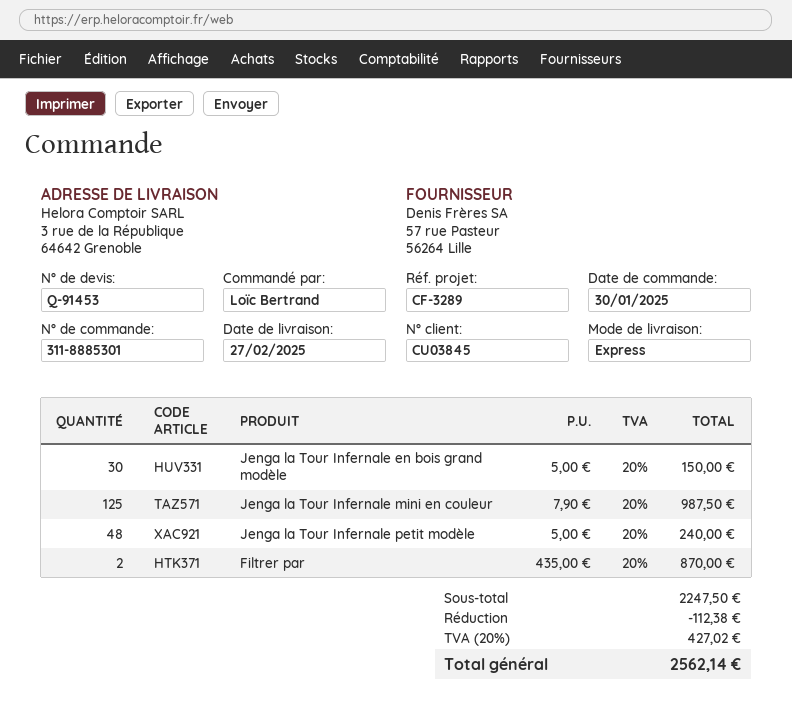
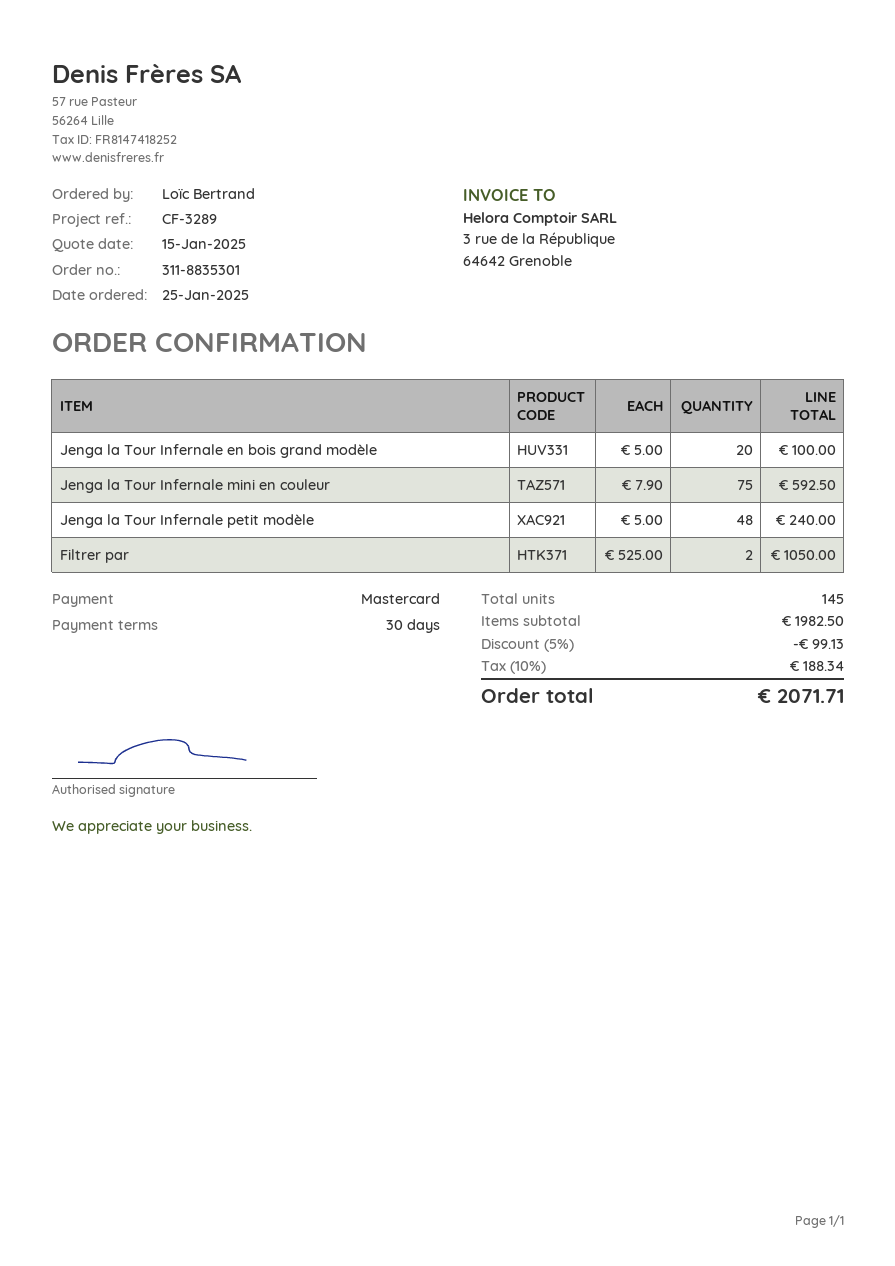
order number: 311-8885301 -> 311-8835301
order date: 2025-01-30 -> 2025-01-25
Jenga la Tour Infernale en bois grand modèle: 30 x 5.00 = 150.00 -> 20 x 5.00 = 100.00
Jenga la Tour Infernale mini en couleur: 125 x 7.90 = 987.50 -> 75 x 7.90 = 592.50
Filtrer par: 2 x 435.00 = 870.00 -> 2 x 525.00 = 1050.00
subtotal: 2247.50 -> 1982.50
discount: 112.38 -> 99.13
tax: 20% = 427.02 -> 10% = 188.34
total: 2562.14 -> 2071.71

